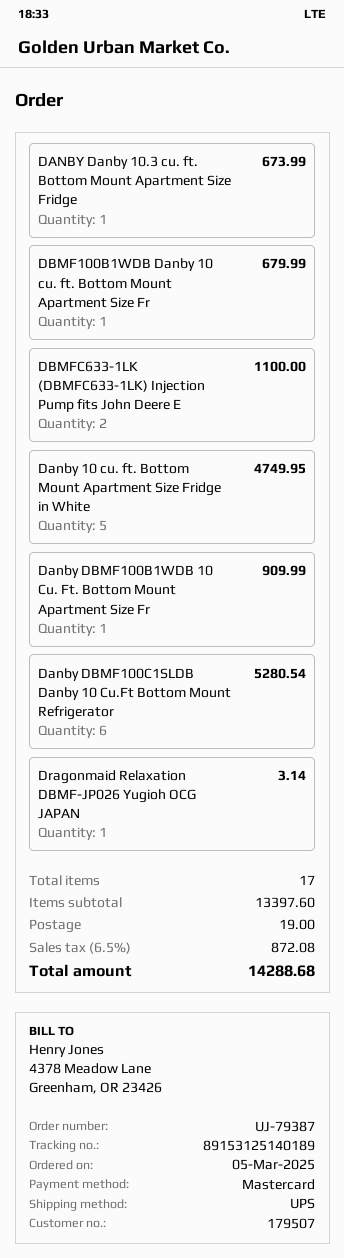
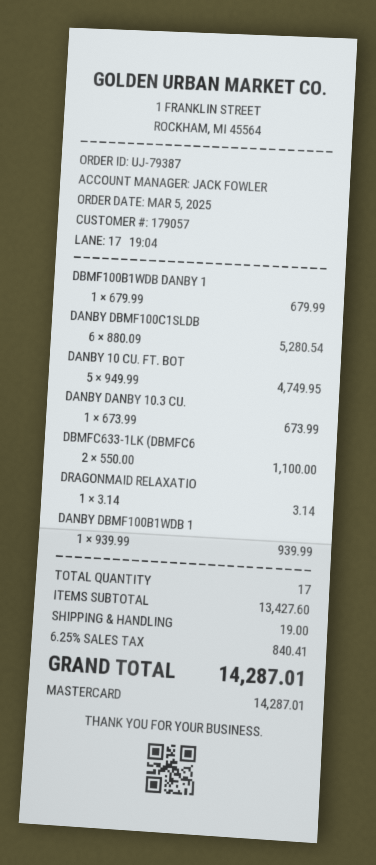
customer number: 179507 -> 179057
Danby DBMF100B1WDB 10 Cu. Ft. Bottom Mount Apartment Size Fr: 1 for 909.99 -> 1 for 939.99
subtotal: 13397.60 -> 13427.60
tax: 6.5% = 872.08 -> 6.25% = 840.41
total: 14288.68 -> 14287.01

